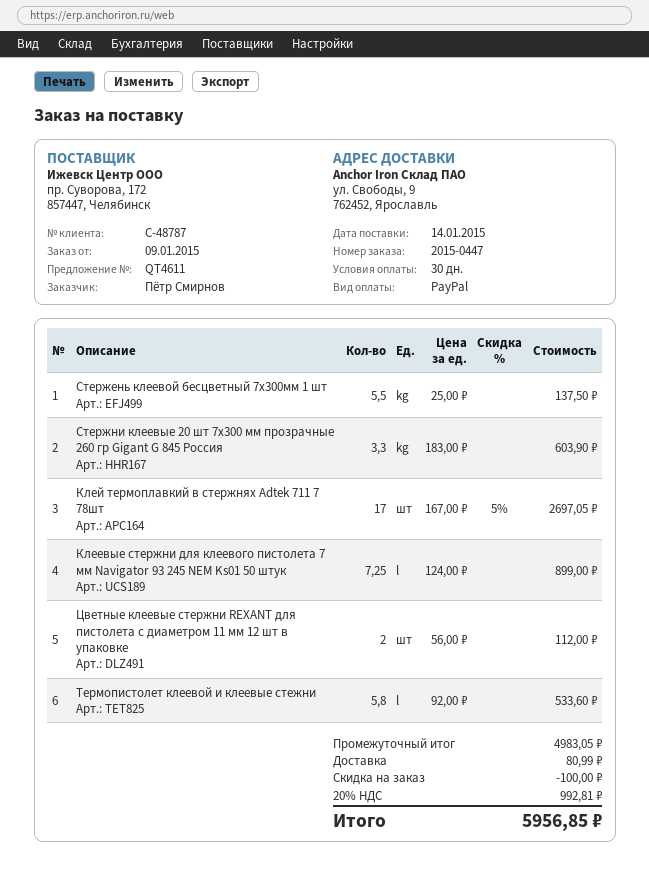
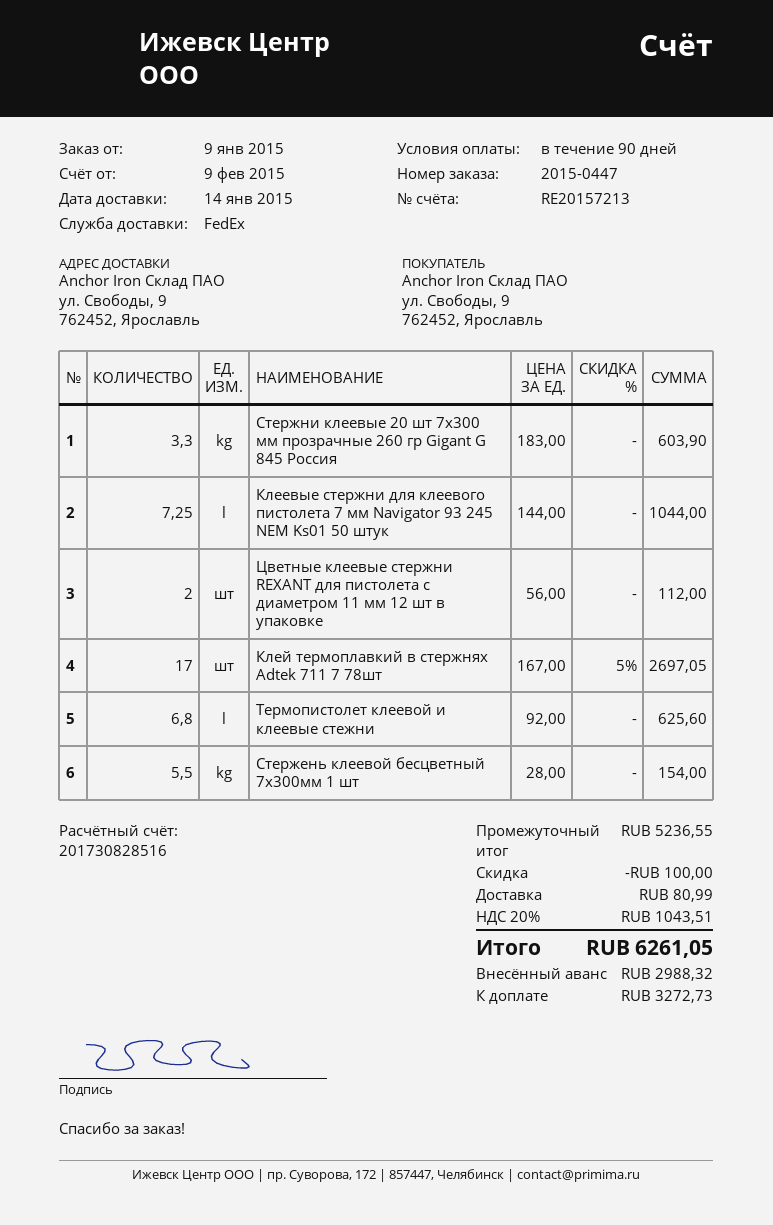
payment terms: 30 days -> 90 days
Стержень клеевой бесцветный 7x300мм 1 шт: 5.5 x 25.00 = 137.50 -> 5.5 x 28.00 = 154.00
Клеевые стержни для клеевого пистолета 7 мм Navigator 93 245 NEM Ks01 50 штук: 7.25 x 124.00 = 899.00 -> 7.25 x 144.00 = 1044.00
Термопистолет клеевой и клеевые стежни: 5.8 x 92.00 = 533.60 -> 6.8 x 92.00 = 625.60
subtotal: 4983.05 -> 5236.55
tax: 20% = 992.81 -> 20% = 1043.51
total: 5956.85 -> 6261.05

